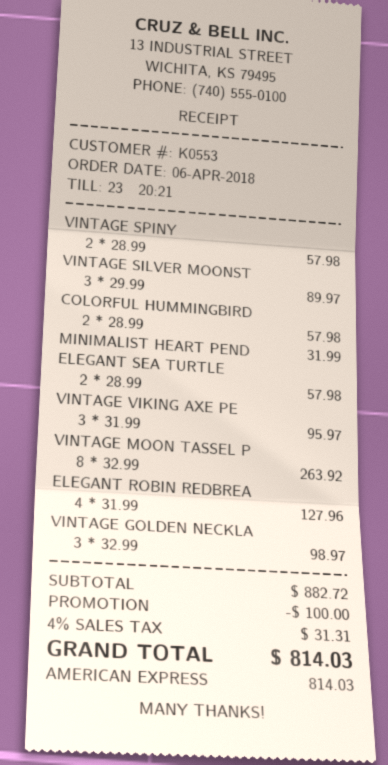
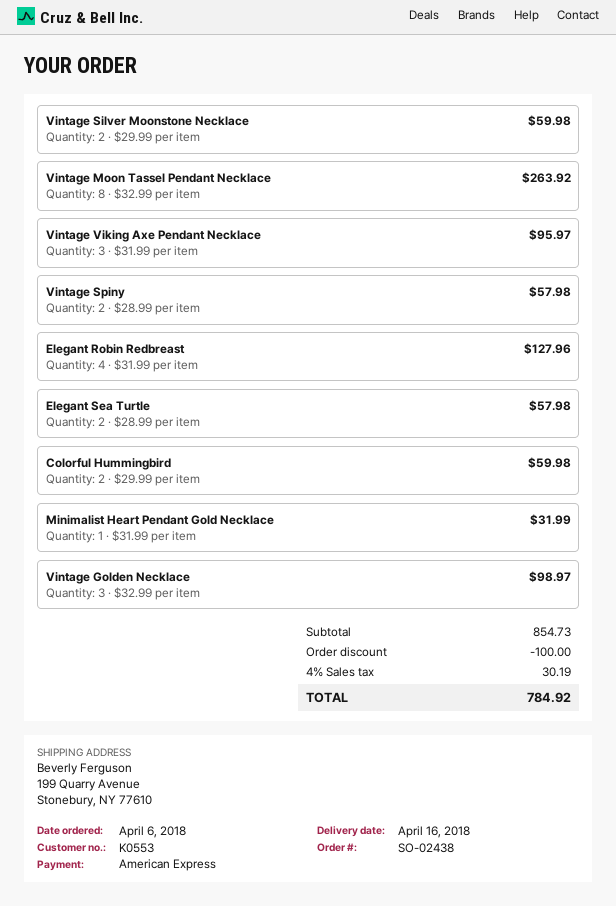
VINTAGE SILVER MOONST: 3 x 29.99 = 89.97 -> 2 x 29.99 = 59.98
COLORFUL HUMMINGBIRD: 2 x 28.99 = 57.98 -> 2 x 29.99 = 59.98
subtotal: 882.72 -> 854.73
tax: 4% = 31.31 -> 4% = 30.19
total: 814.03 -> 784.92

